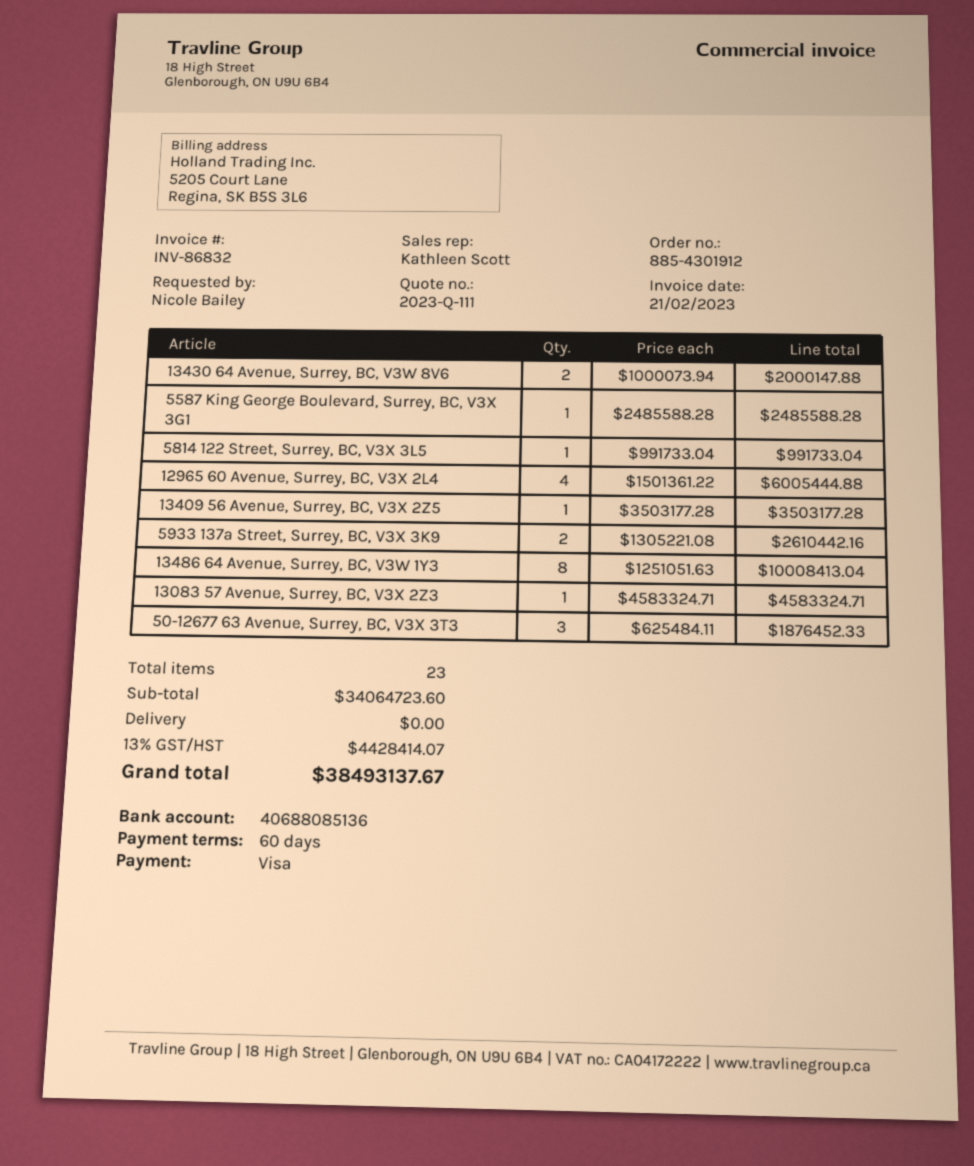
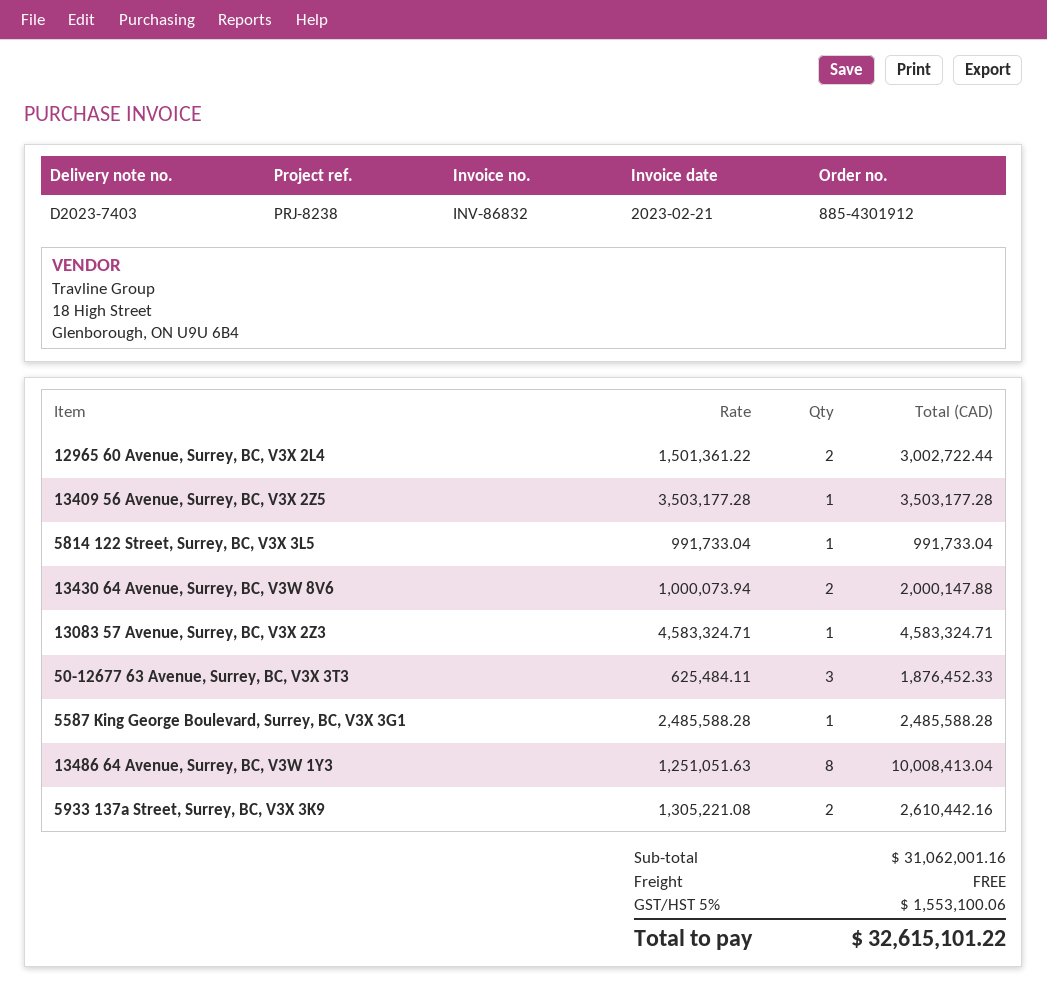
12965 60 Avenue, Surrey, BC, V3X 2L4: 4 x 1501361.22 = 6005444.88 -> 2 x 1501361.22 = 3002722.44
subtotal: 34064723.60 -> 31062001.16
tax: 13% = 4428414.07 -> 5% = 1553100.06
total: 38493137.67 -> 32615101.22

